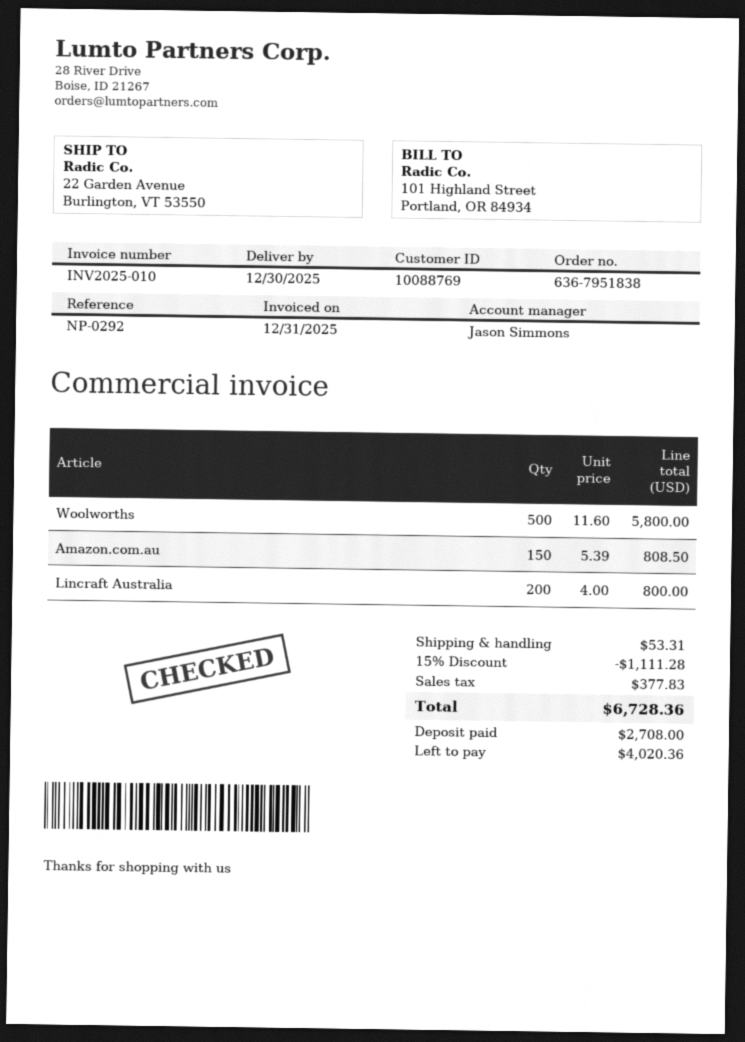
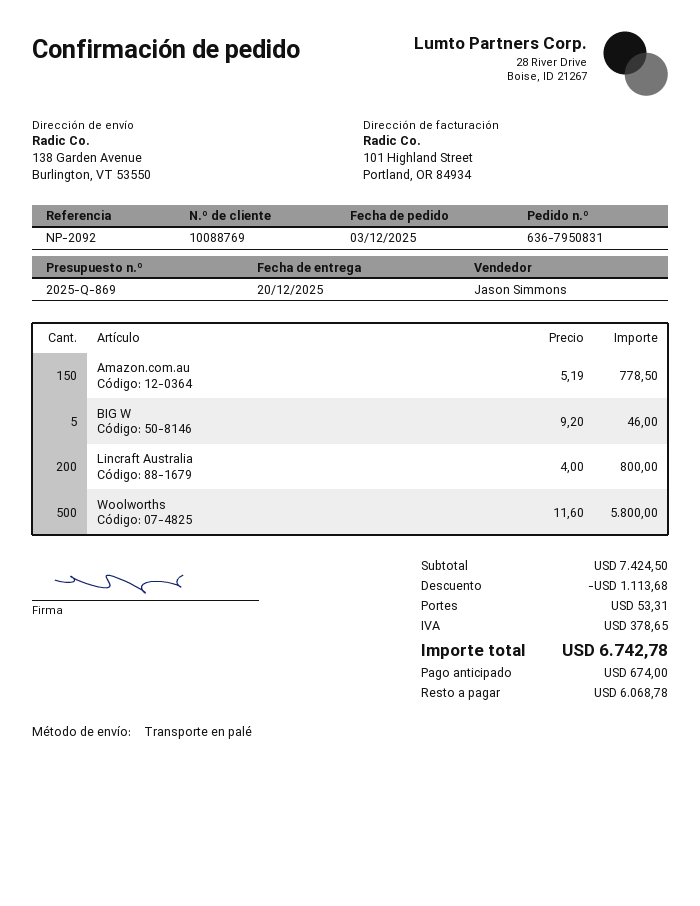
order number: 636-7951838 -> 636-7950831
delivery date: 2025-12-30 -> 2025-12-20
reference: NP-0292 -> NP-2092
ship to: 22 Garden Avenue, Burlington, VT 53550 -> 138 Garden Avenue, Burlington, VT 53550
Amazon.com.au: 150 x 5.39 = 808.50 -> 150 x 5.19 = 778.50
BIG W: none -> 5 x 9.20 = 46.00
discount: 1111.28 -> 1113.68
tax: 377.83 -> 378.65
total: 6728.36 -> 6742.78
deposit: 2708.00 -> 674.00
balance: 4020.36 -> 6068.78

